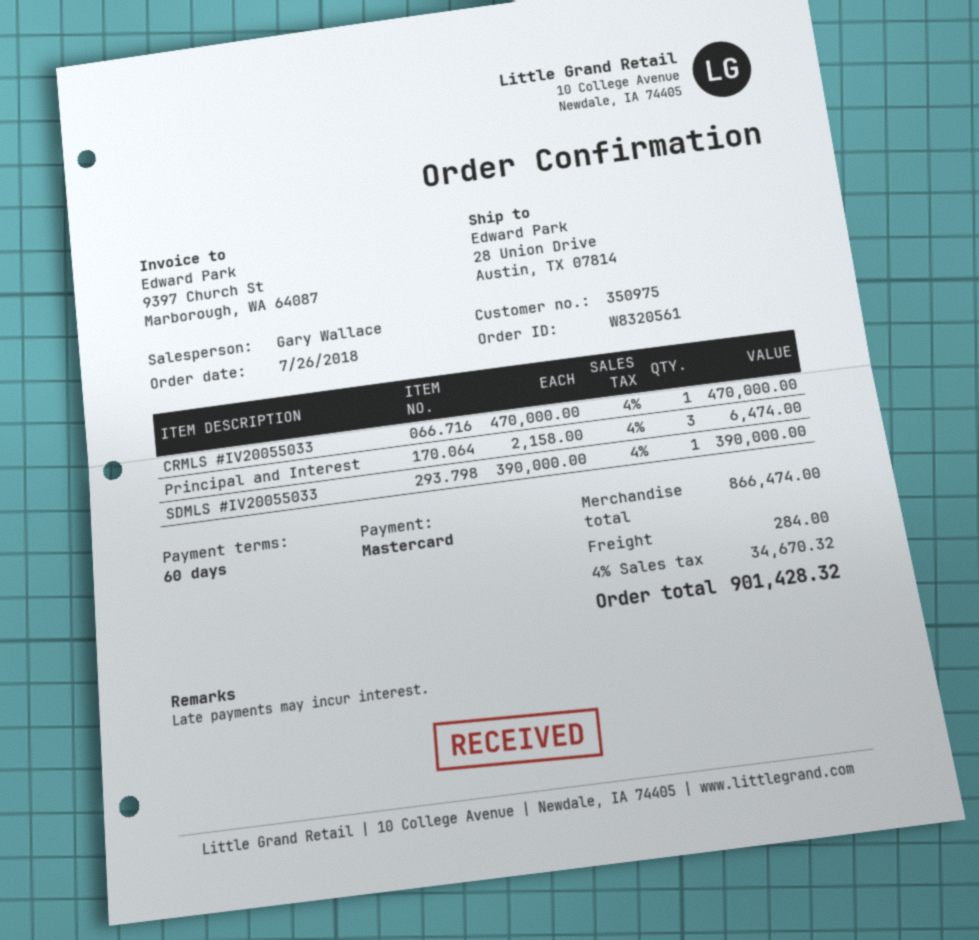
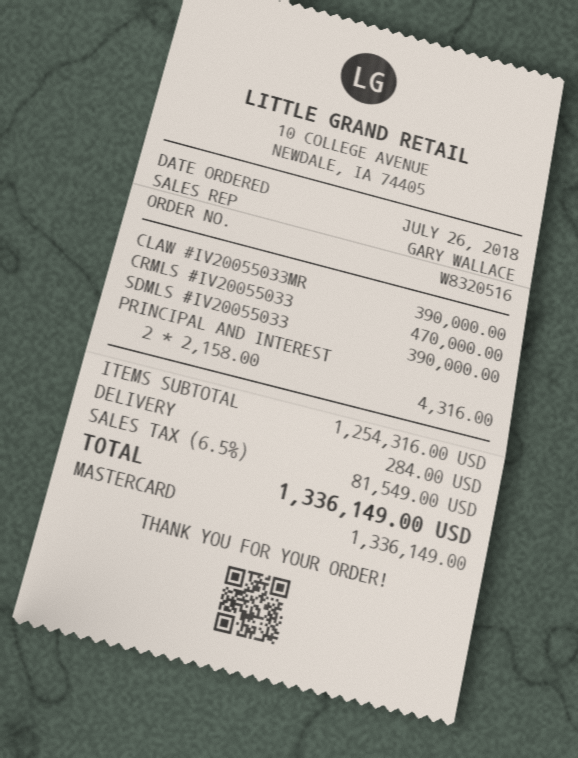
order number: W8320561 -> W8320516
Principal and Interest: 3 x 2158.00 = 6474.00 -> 2 x 2158.00 = 4316.00
CLAW #IV20055033MR: none -> 1 x 390000.00 = 390000.00
subtotal: 866474.00 -> 1254316.00
tax: 4% = 34670.32 -> 6.5% = 81549.00
total: 901428.32 -> 1336149.00

